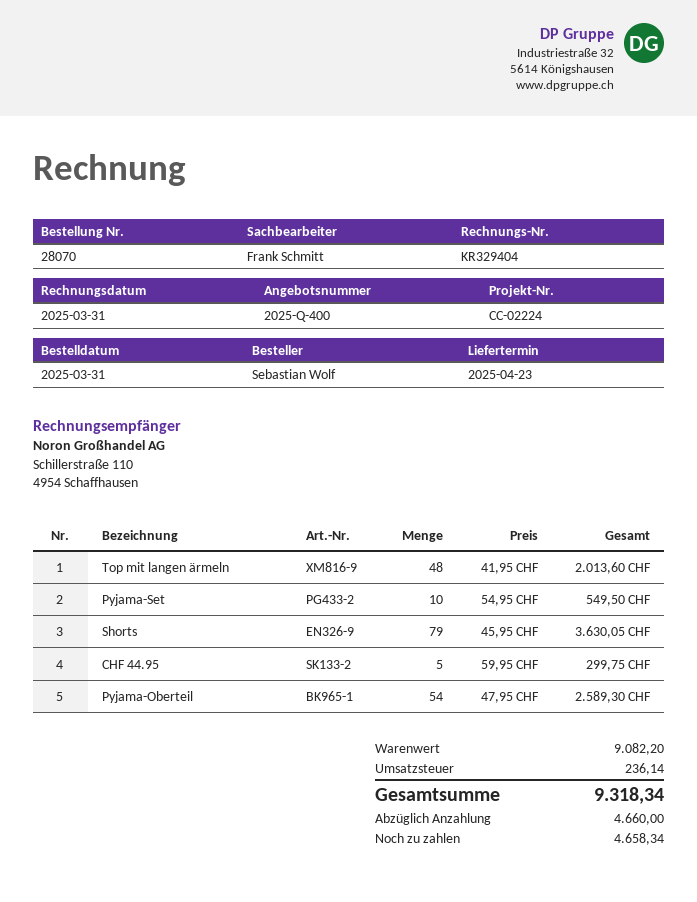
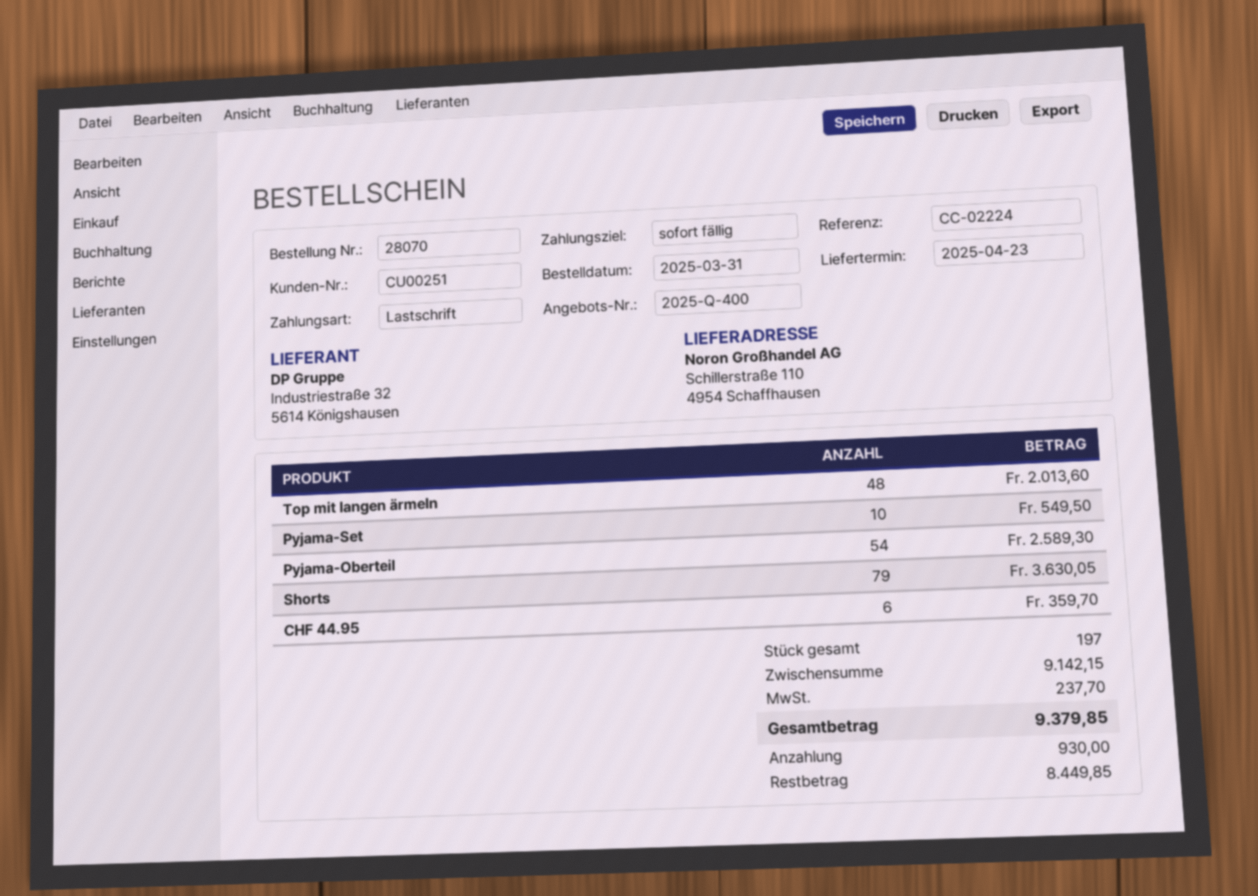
CHF 44.95: 5 for 299.75 -> 6 for 359.70
subtotal: 9082.20 -> 9142.15
tax: 236.14 -> 237.70
total: 9318.34 -> 9379.85
deposit: 4660.00 -> 930.00
balance: 4658.34 -> 8449.85

